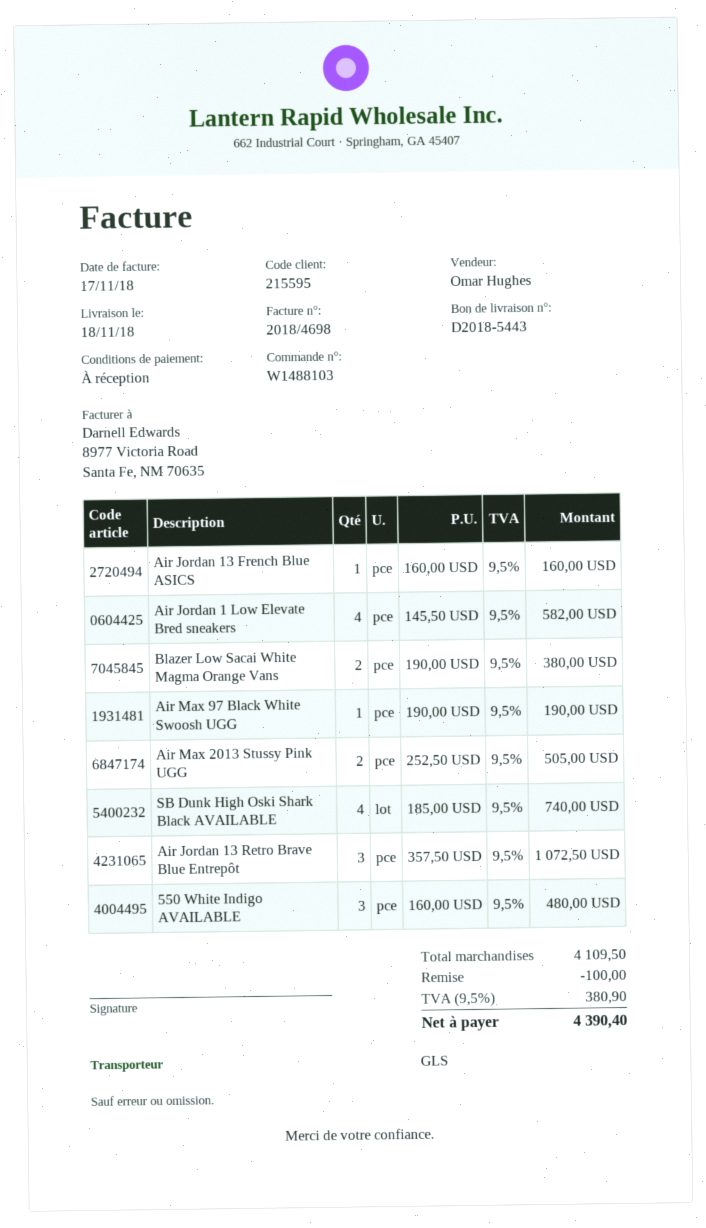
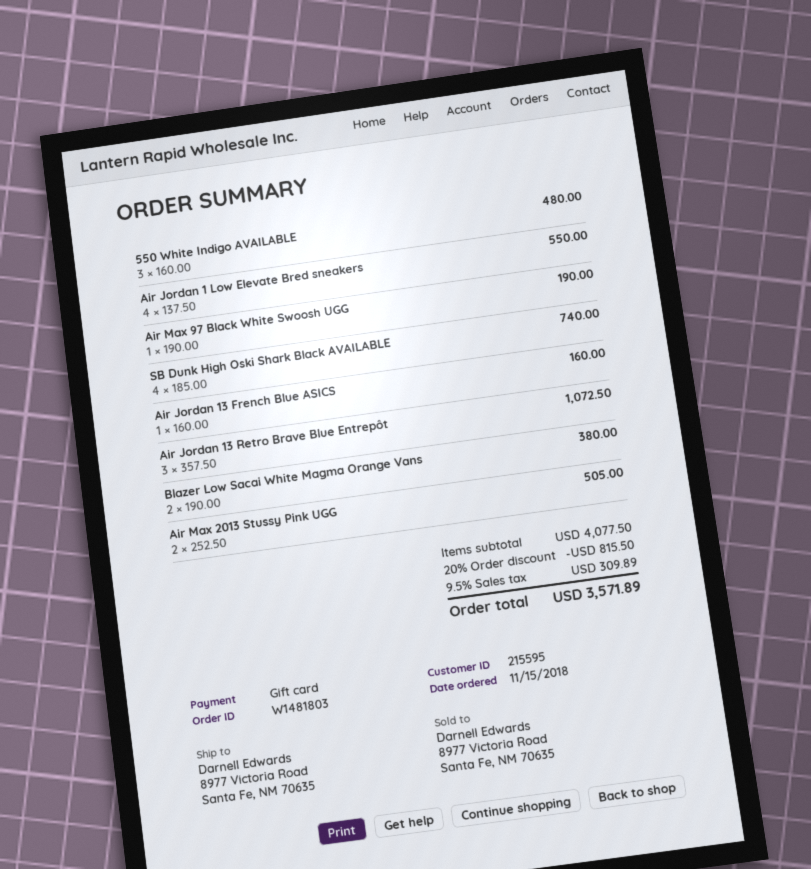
order number: W1488103 -> W1481803
Air Jordan 1 Low Elevate Bred sneakers: 4 x 145.50 = 582.00 -> 4 x 137.50 = 550.00
subtotal: 4109.50 -> 4077.50
discount: 100.00 -> 815.50
tax: 9.5% = 380.90 -> 9.5% = 309.89
total: 4390.40 -> 3571.89

